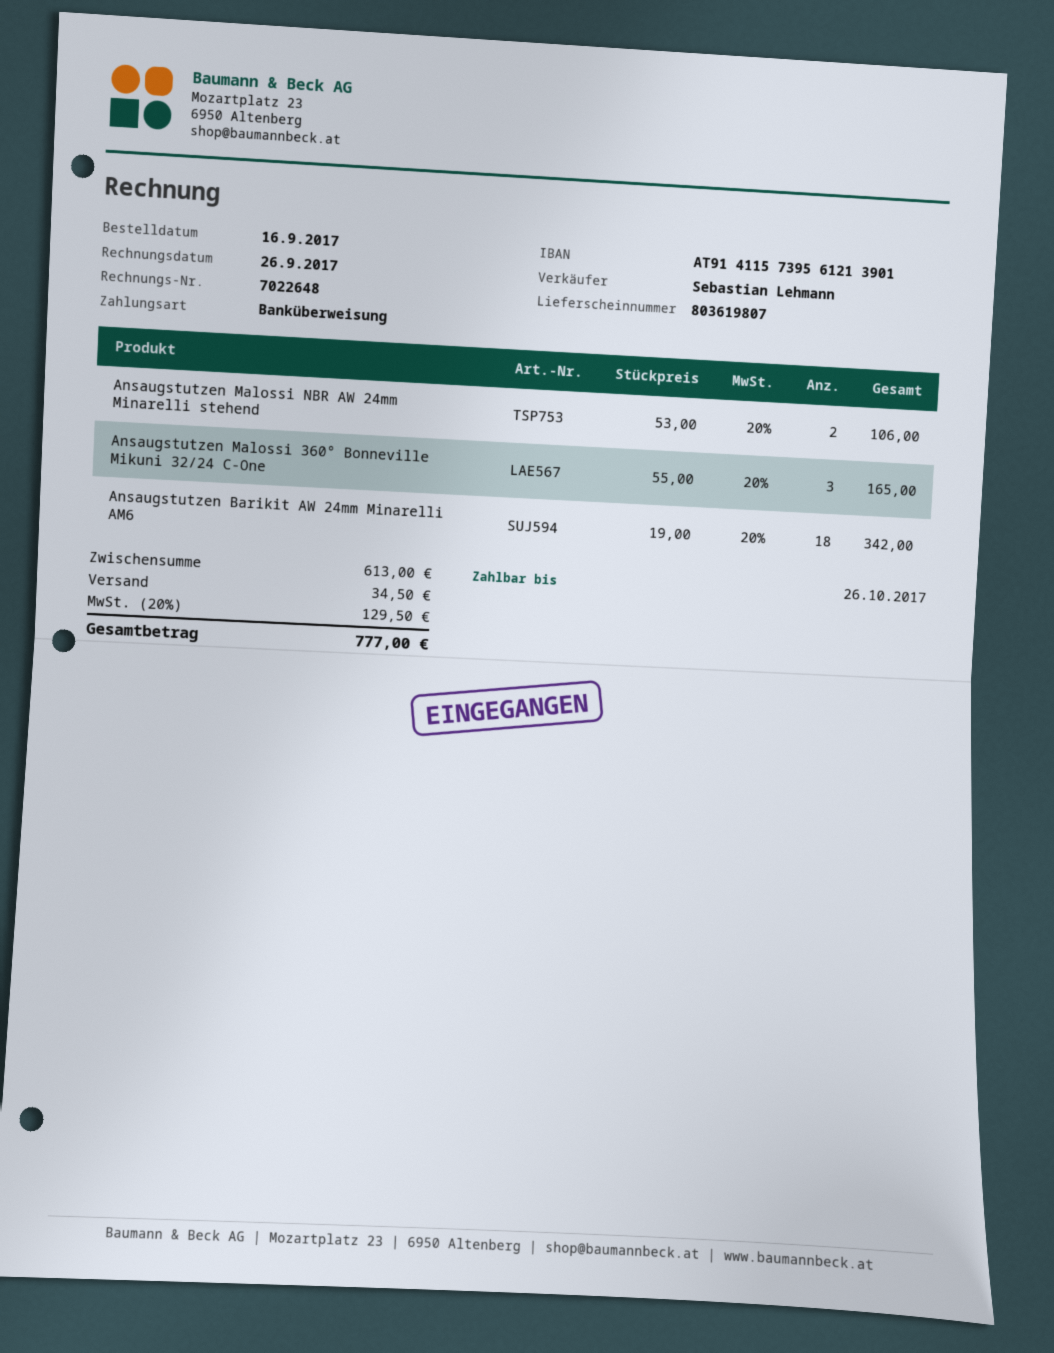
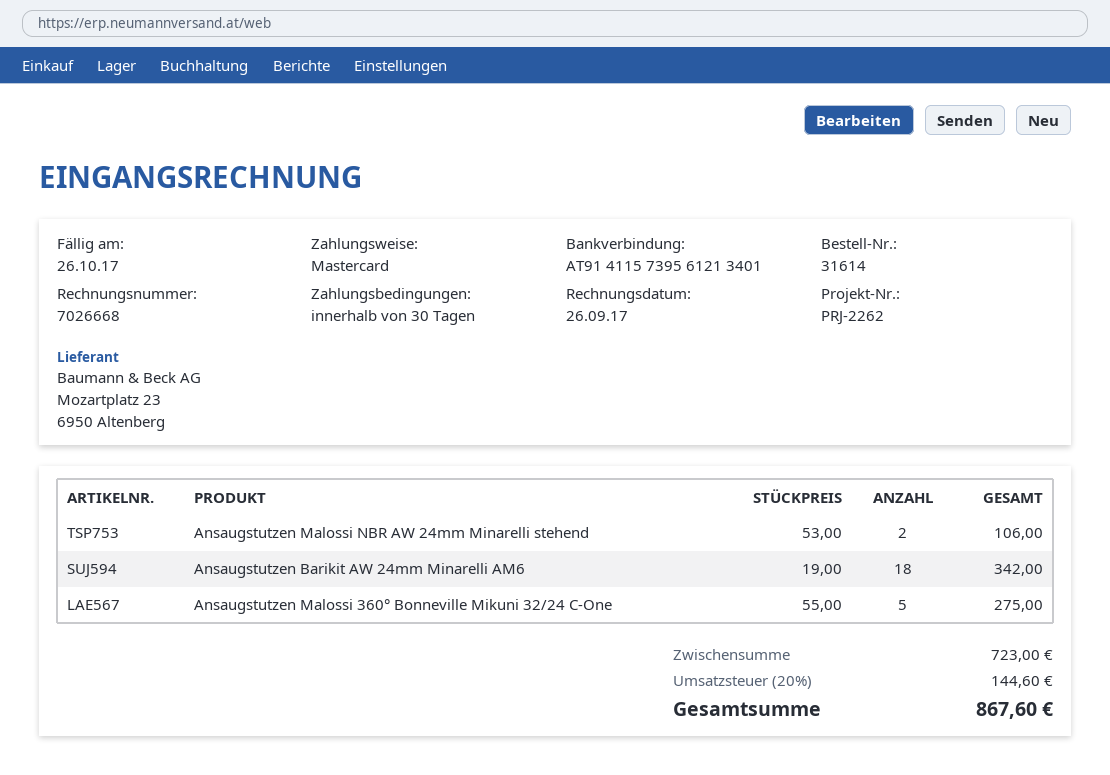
invoice number: 7022648 -> 7026668
payment method: bank transfer -> Mastercard
bank account: AT914115739561213901 -> AT914115739561213401
Ansaugstutzen Malossi 360° Bonneville Mikuni 32/24 C-One: 3 x 55.00 = 165.00 -> 5 x 55.00 = 275.00
subtotal: 613.00 -> 723.00
shipping: 34.50 -> none
tax: 20% = 129.50 -> 20% = 144.60
total: 777.00 -> 867.60

